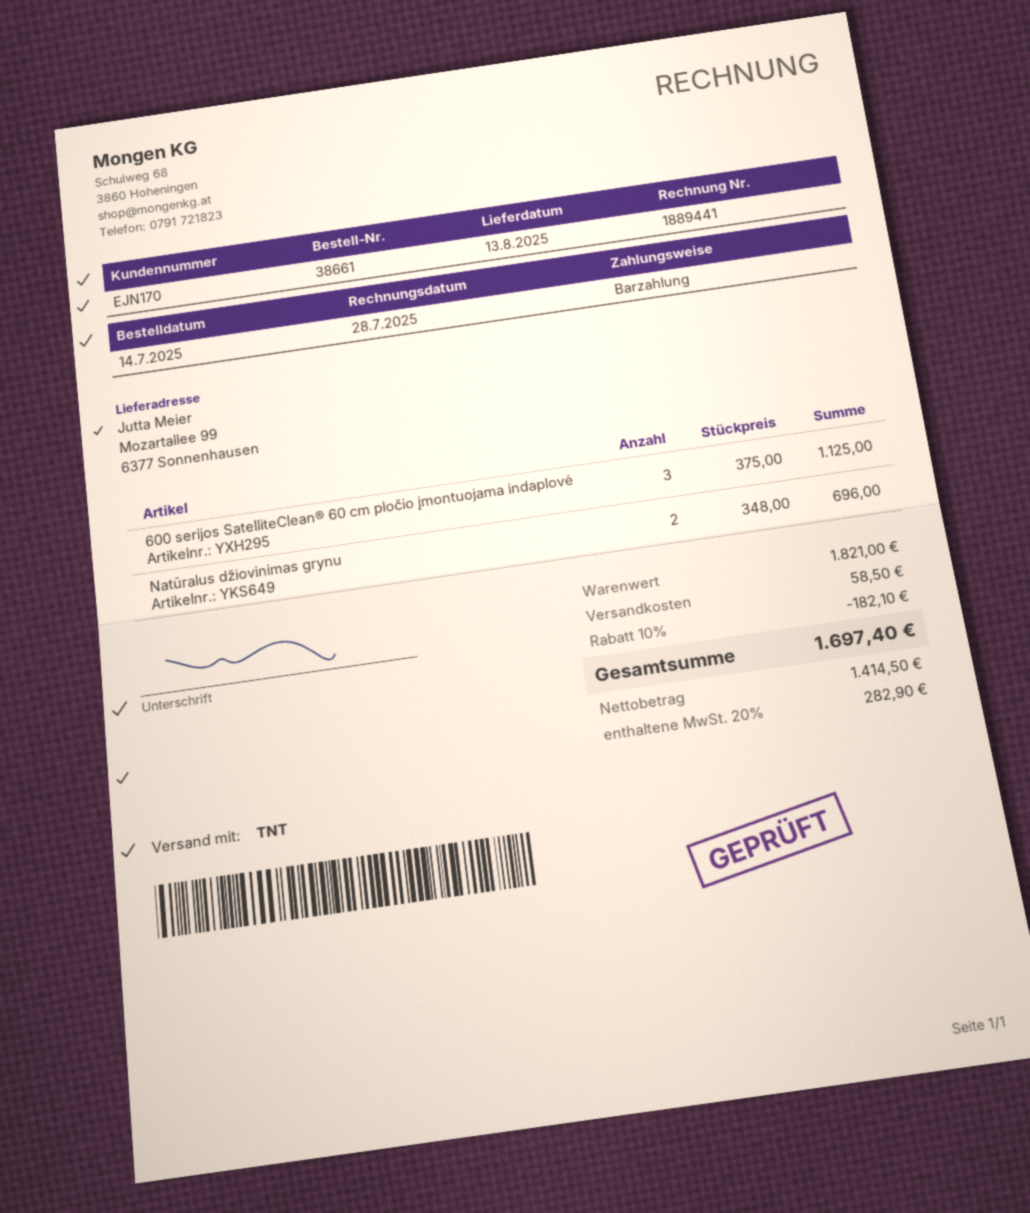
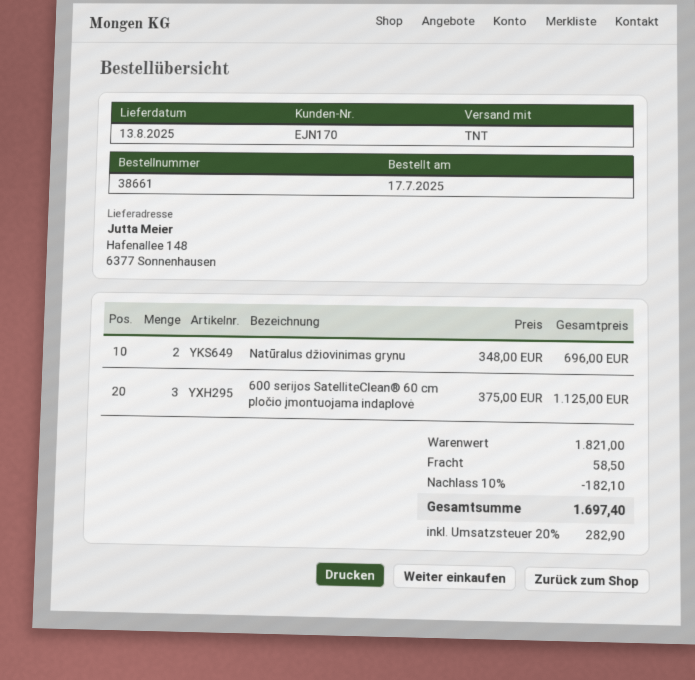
order date: 2025-07-14 -> 2025-07-17
ship to: Mozartallee 99, 6377 Sonnenhausen -> Hafenallee 148, 6377 Sonnenhausen

